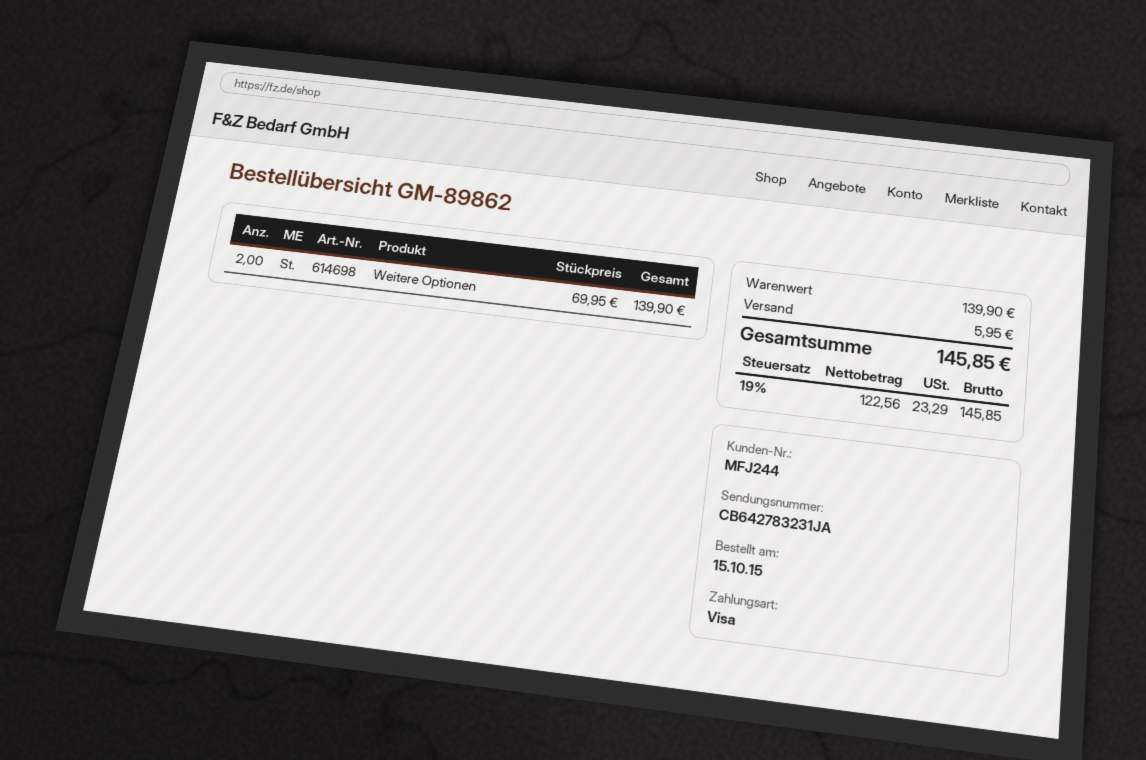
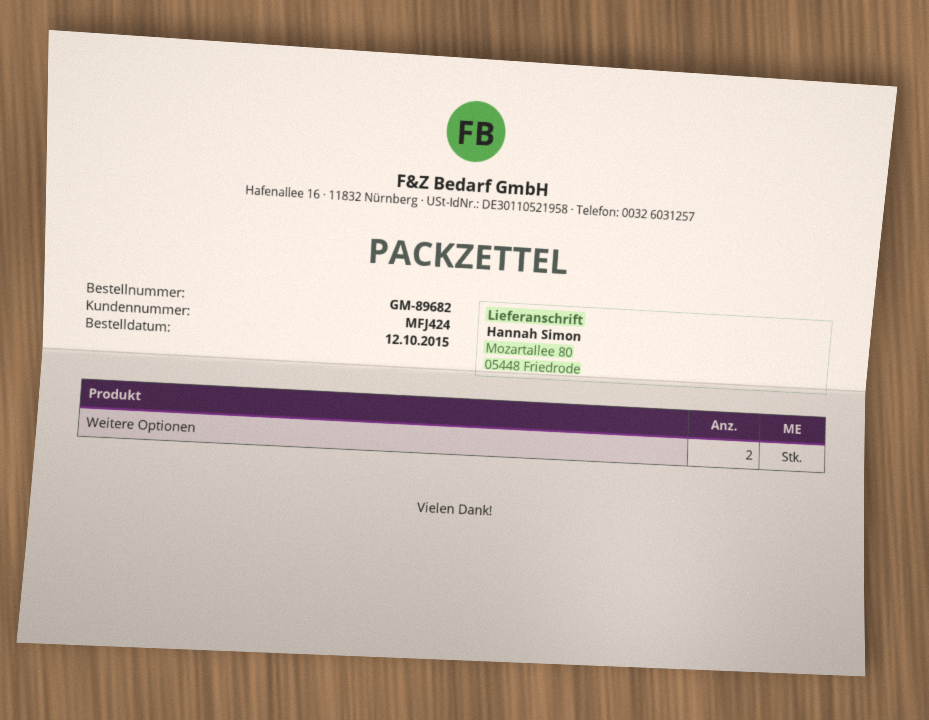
order number: GM-89862 -> GM-89682
order date: 2015-10-15 -> 2015-10-12
customer number: MFJ244 -> MFJ424

